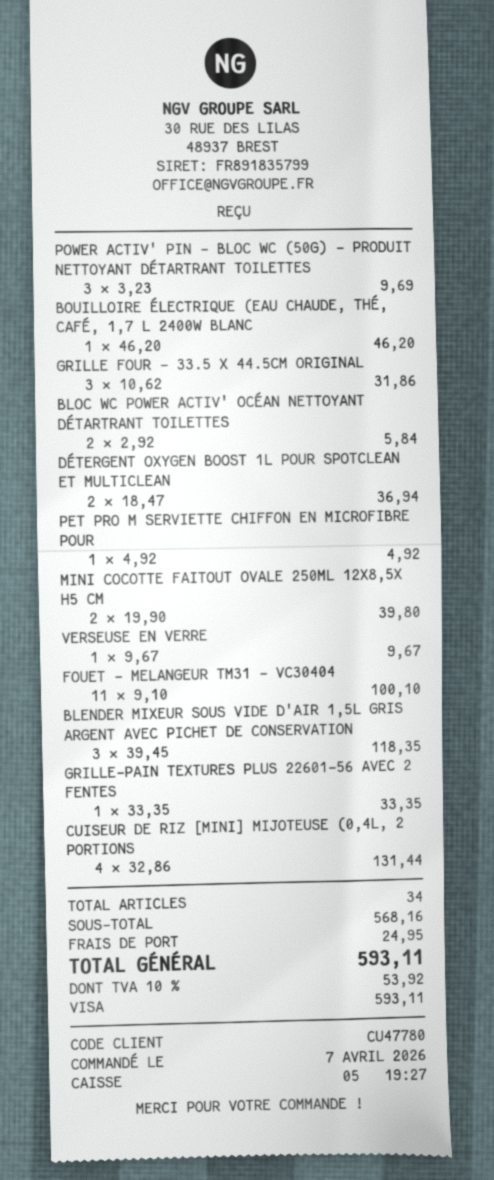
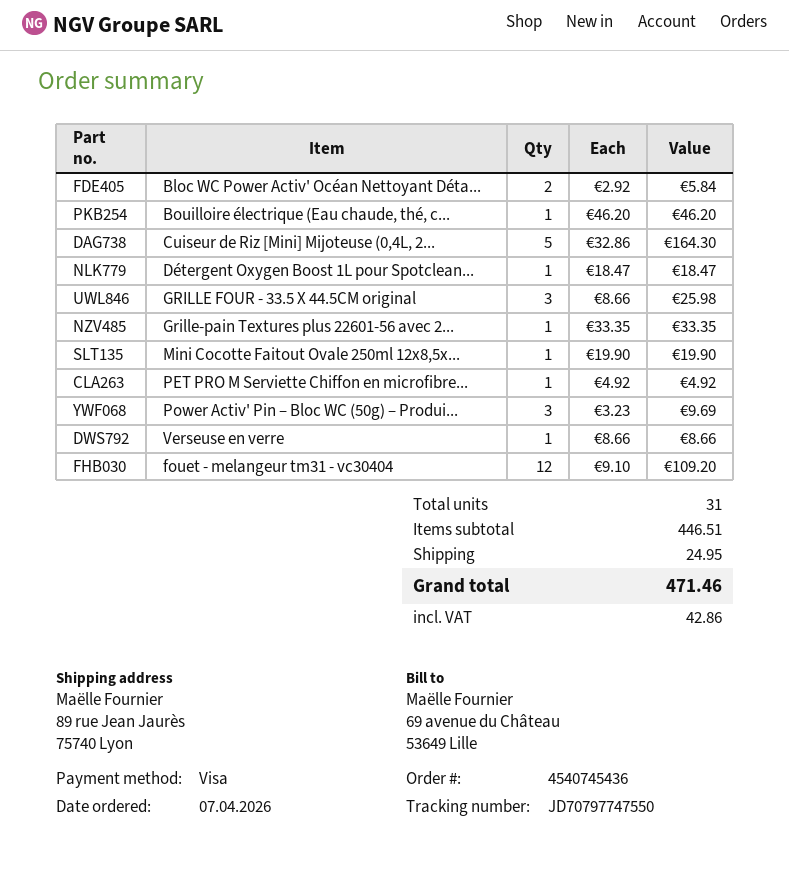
GRILLE FOUR - 33.5 X 44.5CM ORIGINAL: 3 x 10.62 = 31.86 -> 3 x 8.66 = 25.98
DÉTERGENT OXYGEN BOOST 1L POUR SPOTCLEAN ET MULTICLEAN: 2 x 18.47 = 36.94 -> 1 x 18.47 = 18.47
MINI COCOTTE FAITOUT OVALE 250ML 12X8,5X H5 CM: 2 x 19.90 = 39.80 -> 1 x 19.90 = 19.90
VERSEUSE EN VERRE: 1 x 9.67 = 9.67 -> 1 x 8.66 = 8.66
FOUET - MELANGEUR TM31 - VC30404: 11 x 9.10 = 100.10 -> 12 x 9.10 = 109.20
BLENDER MIXEUR SOUS VIDE D'AIR 1,5L GRIS ARGENT AVEC PICHET DE CONSERVATION: 3 x 39.45 = 118.35 -> none
CUISEUR DE RIZ [MINI] MIJOTEUSE (0,4L, 2 PORTIONS: 4 x 32.86 = 131.44 -> 5 x 32.86 = 164.30
total quantity: 34 -> 31
subtotal: 568.16 -> 446.51
tax: 53.92 -> 42.86
total: 593.11 -> 471.46

